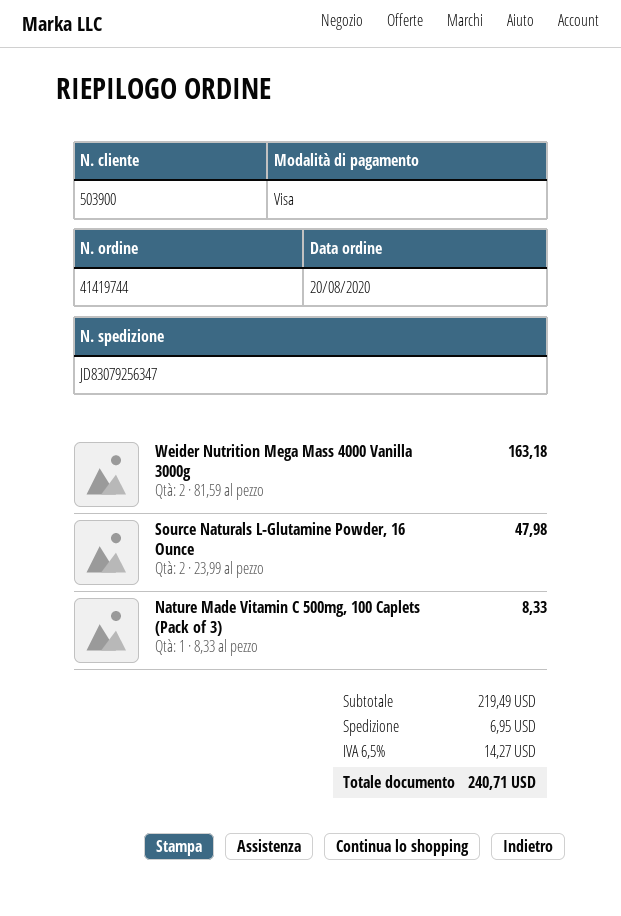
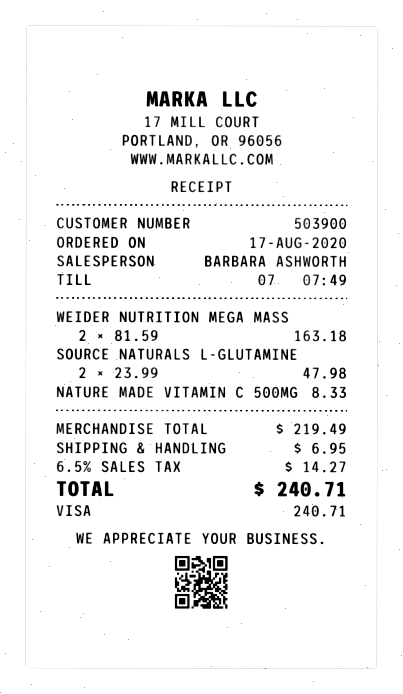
order date: 2020-08-20 -> 2020-08-17

